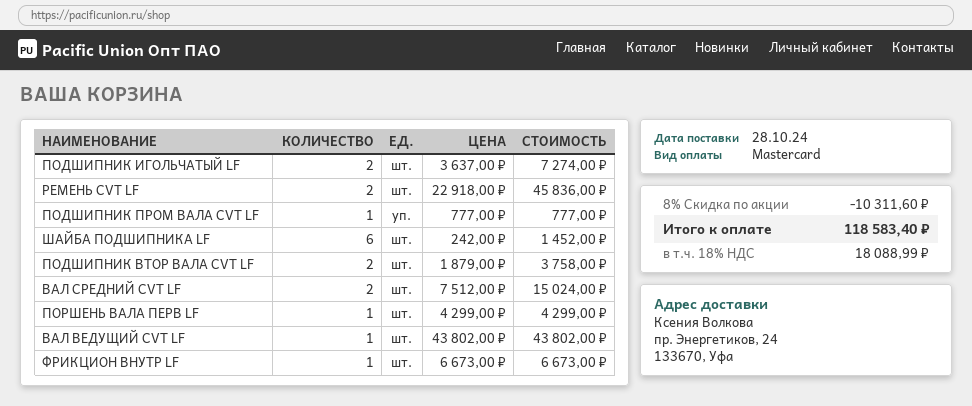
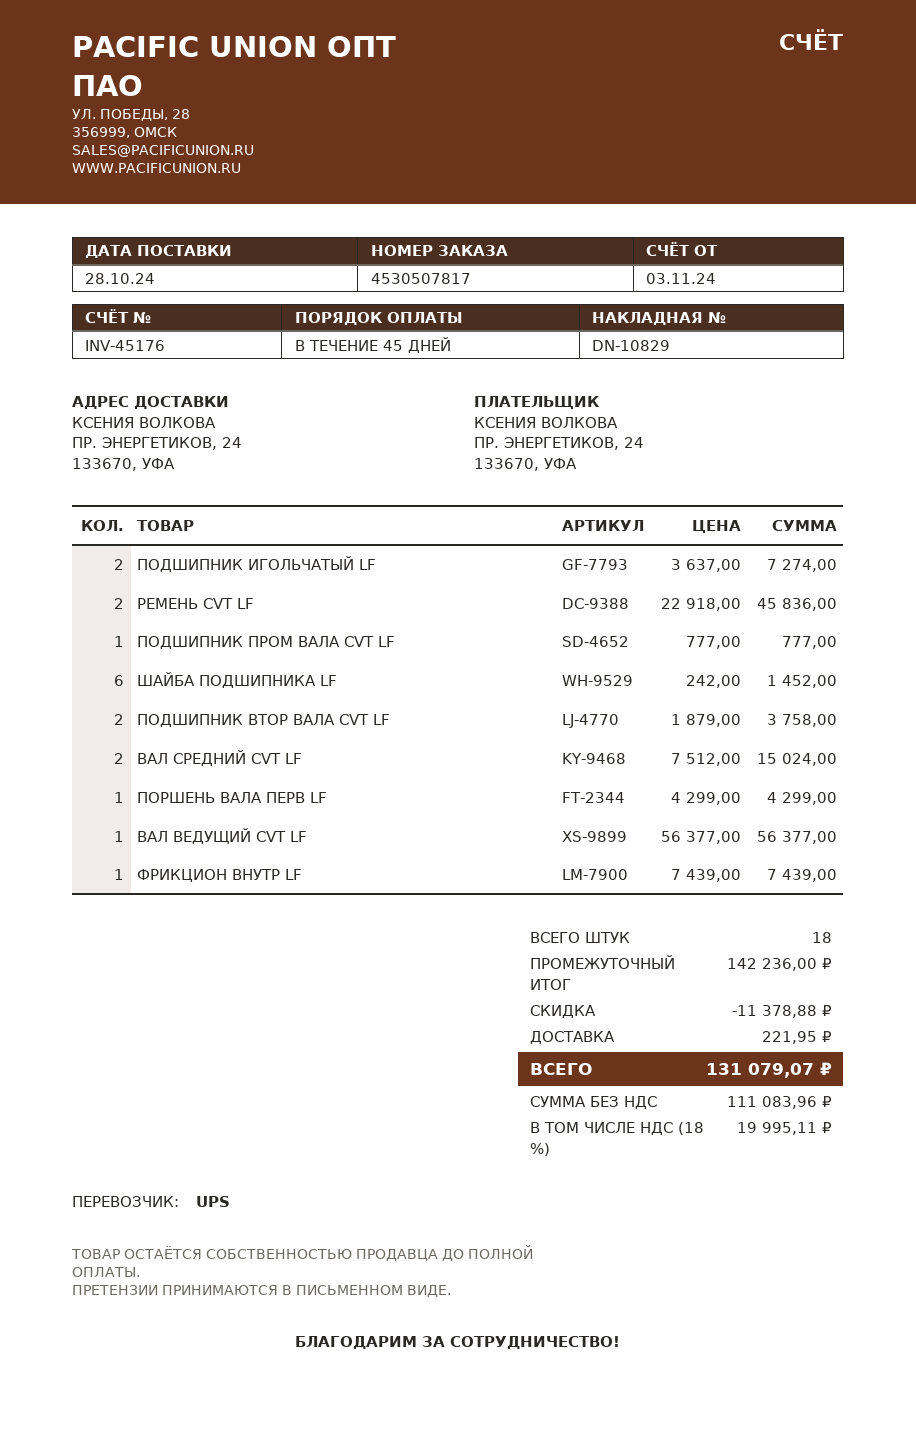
ВАЛ ВЕДУЩИЙ CVT LF: 1 x 43802.00 = 43802.00 -> 1 x 56377.00 = 56377.00
ФРИКЦИОН ВНУТР LF: 1 x 6673.00 = 6673.00 -> 1 x 7439.00 = 7439.00
discount: 10311.60 -> 11378.88
shipping: none -> 221.95
tax: 18% = 18088.99 -> 18% = 19995.11
total: 118583.40 -> 131079.07

